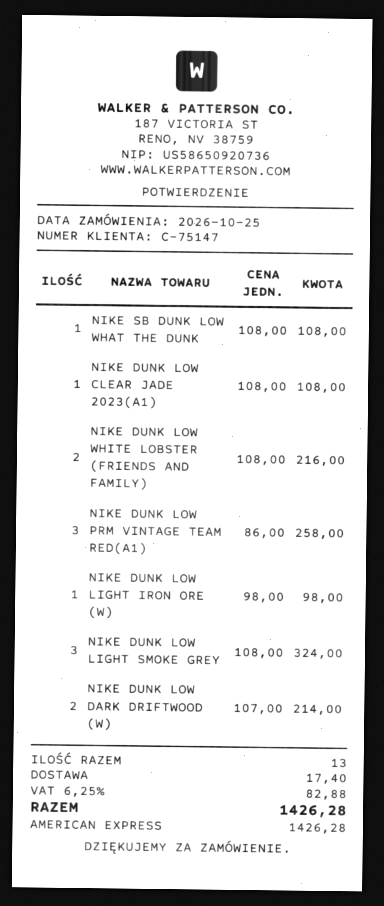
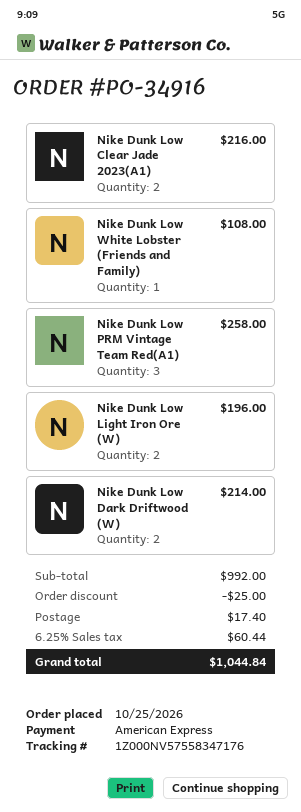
NIKE SB DUNK LOW WHAT THE DUNK: 1 for 108.00 -> none
NIKE DUNK LOW CLEAR JADE 2023(A1): 1 for 108.00 -> 2 for 216.00
NIKE DUNK LOW WHITE LOBSTER (FRIENDS AND FAMILY): 2 for 216.00 -> 1 for 108.00
NIKE DUNK LOW LIGHT IRON ORE (W): 1 for 98.00 -> 2 for 196.00
NIKE DUNK LOW LIGHT SMOKE GREY: 3 for 324.00 -> none
discount: none -> 25.00
tax: 6.25% = 82.88 -> 6.25% = 60.44
total: 1426.28 -> 1044.84

